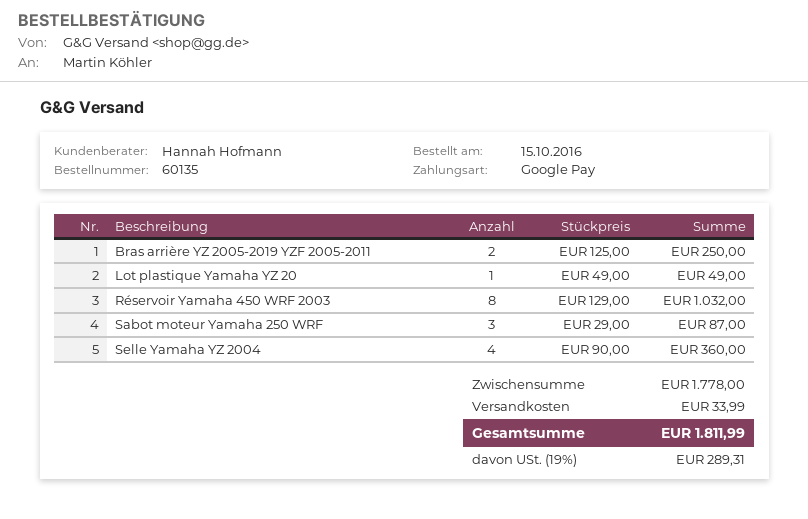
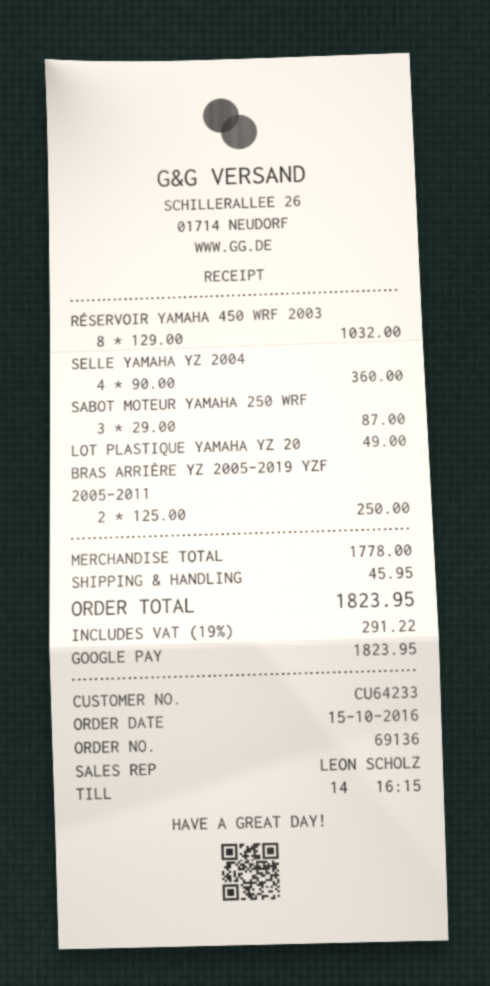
order number: 60135 -> 69136
sales rep: Hannah Hofmann -> LEON SCHOLZ
shipping: 33.99 -> 45.95
tax: 19% = 289.31 -> 19% = 291.22
total: 1811.99 -> 1823.95

